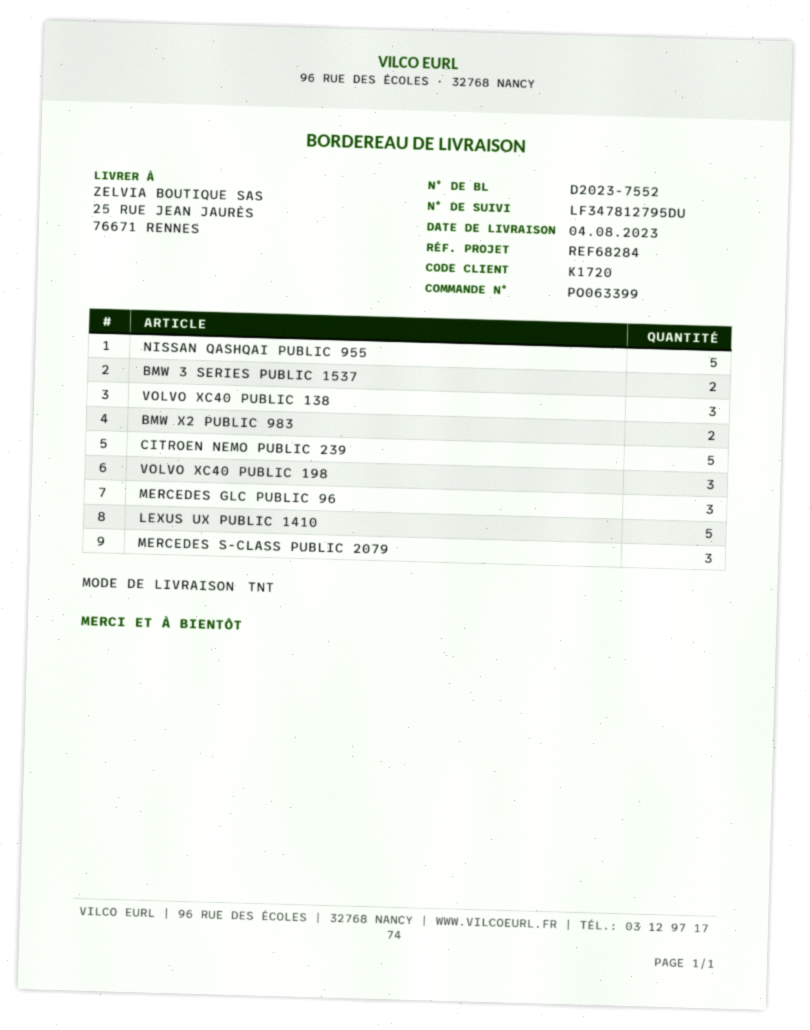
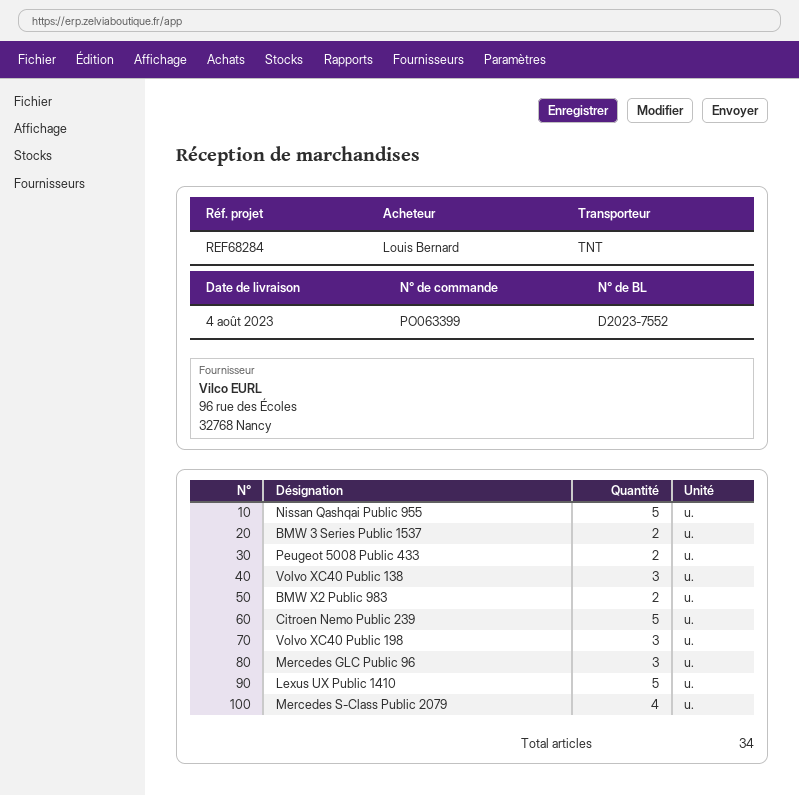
MERCEDES S-CLASS PUBLIC 2079: 3 -> 4
Peugeot 5008 Public 433: none -> 2

